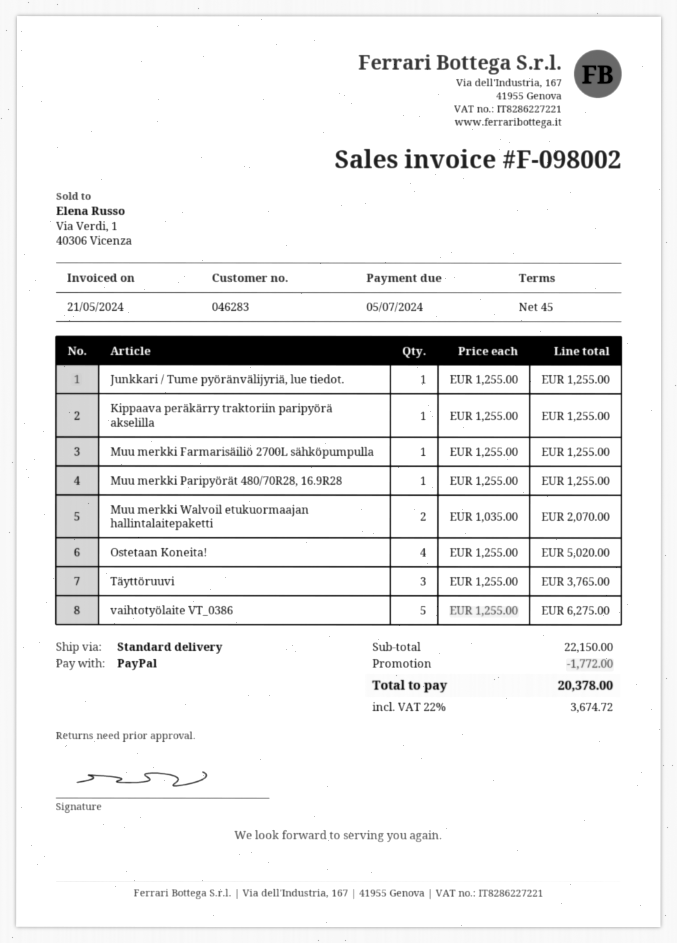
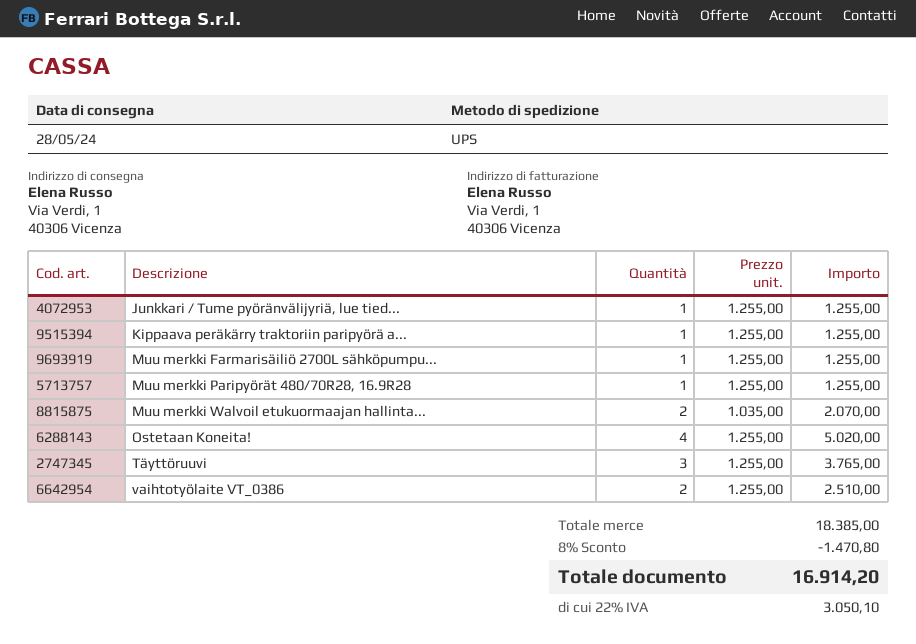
shipping method: standard -> UPS
vaihtotyölaite VT_0386: 5 x 1255.00 = 6275.00 -> 2 x 1255.00 = 2510.00
subtotal: 22150.00 -> 18385.00
discount: 1772.00 -> 1470.80
tax: 22% = 3674.72 -> 22% = 3050.10
total: 20378.00 -> 16914.20

